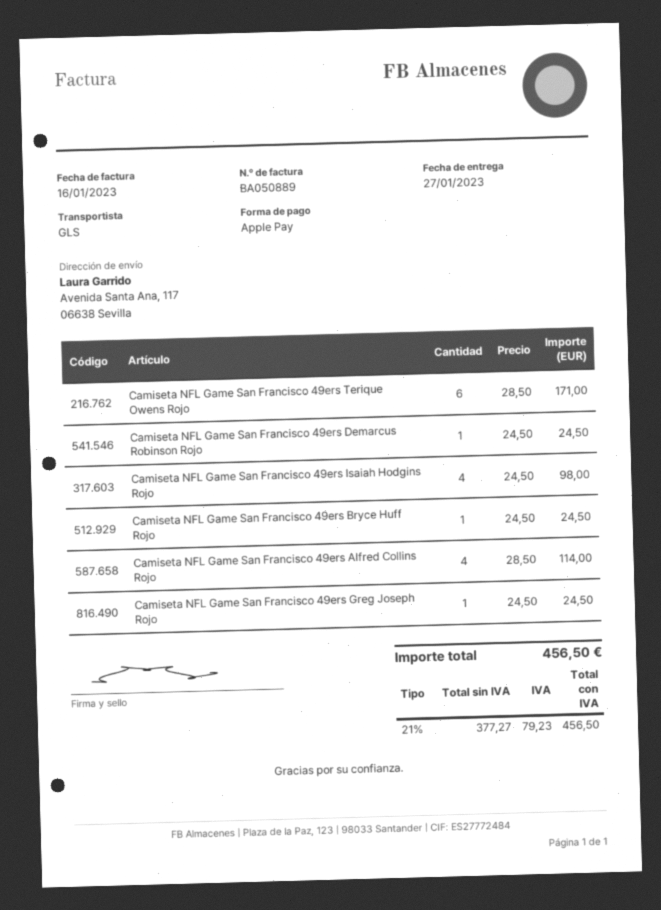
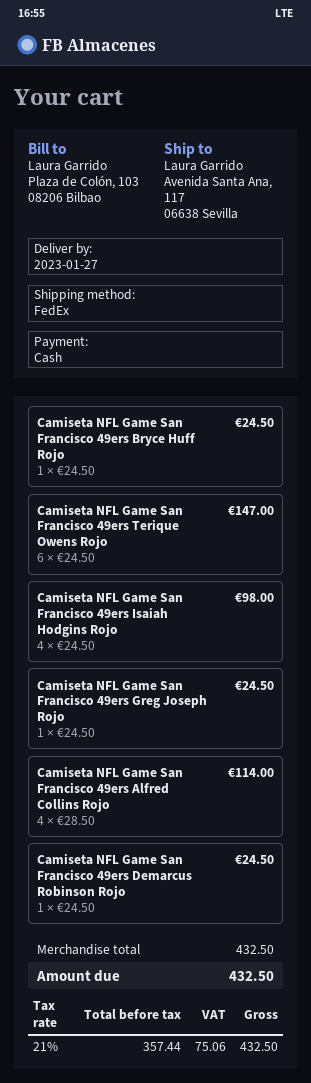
payment method: Apple Pay -> cash
shipping method: GLS -> FedEx
Camiseta NFL Game San Francisco 49ers Terique Owens Rojo: 6 x 28.50 = 171.00 -> 6 x 24.50 = 147.00
net: 377.27 -> 357.44
tax: 21% = 79.23 -> 21% = 75.06
total: 456.50 -> 432.50

